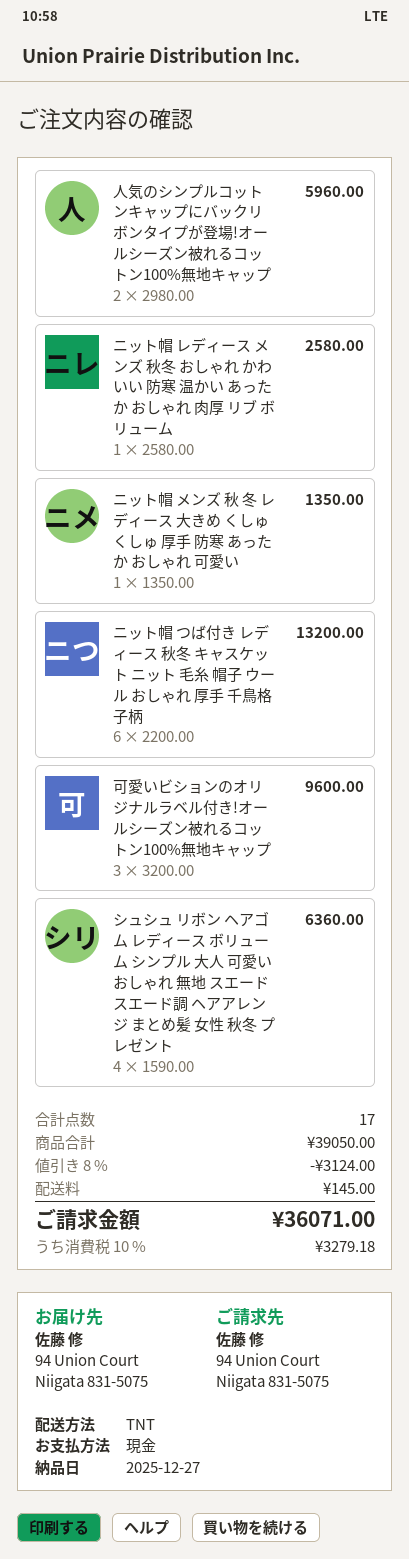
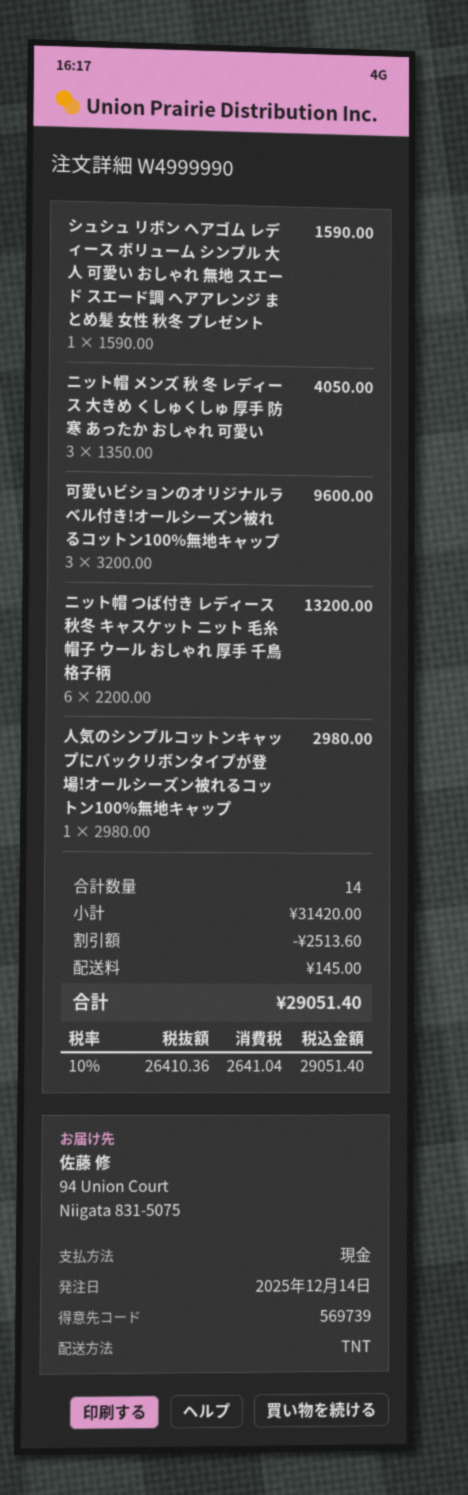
人気のシンプルコットンキャップにバックリボンタイプが登場!オールシーズン被れるコットン100%無地キャップ: 2 x 2980.00 = 5960.00 -> 1 x 2980.00 = 2980.00
ニット帽 レディース メンズ 秋冬 おしゃれ かわいい 防寒 温かい あったか おしゃれ 肉厚 リブ ボリューム: 1 x 2580.00 = 2580.00 -> none
ニット帽 メンズ 秋 冬 レディース 大きめ くしゅくしゅ 厚手 防寒 あったか おしゃれ 可愛い: 1 x 1350.00 = 1350.00 -> 3 x 1350.00 = 4050.00
シュシュ リボン ヘアゴム レディース ボリューム シンプル 大人 可愛い おしゃれ 無地 スエード スエード調 ヘアアレンジ まとめ髪 女性 秋冬 プレゼント: 4 x 1590.00 = 6360.00 -> 1 x 1590.00 = 1590.00
total quantity: 17 -> 14
subtotal: 39050.00 -> 31420.00
discount: 3124.00 -> 2513.60
tax: 10% = 3279.18 -> 10% = 2641.04
total: 36071.00 -> 29051.40

